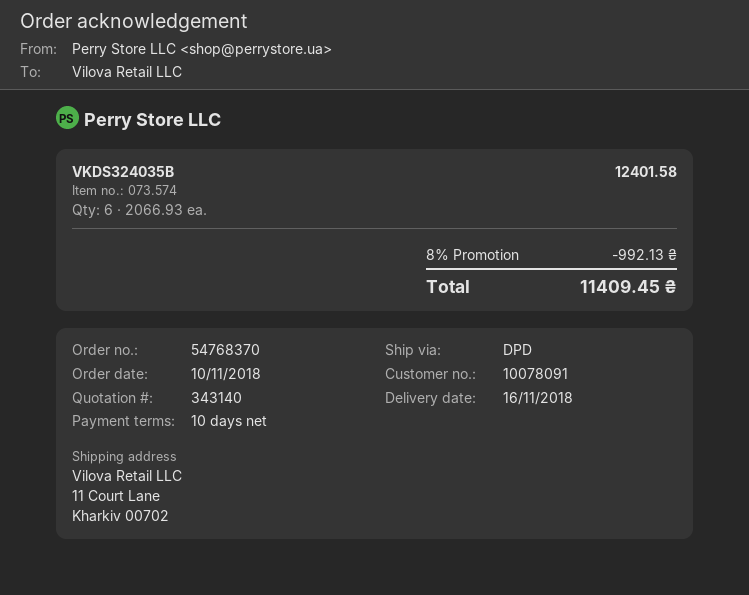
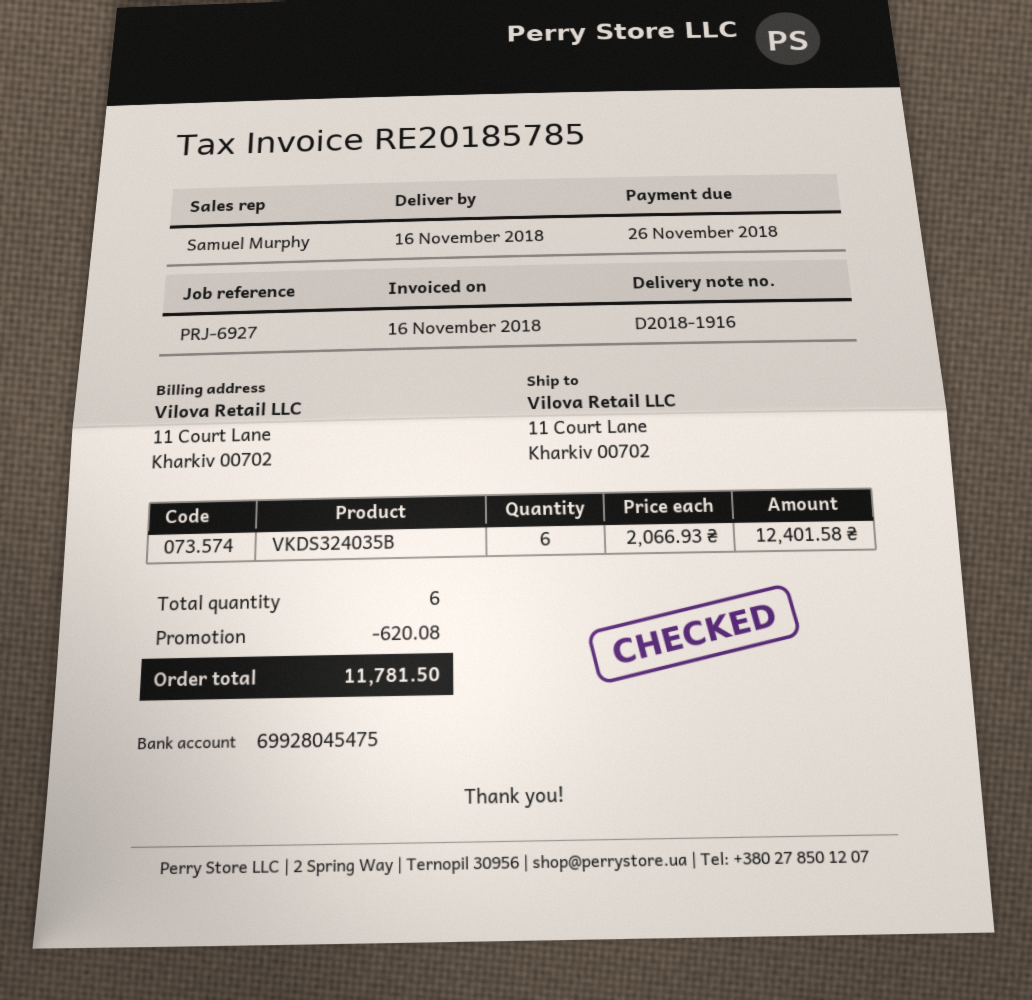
discount: 992.13 -> 620.08
total: 11409.45 -> 11781.50

